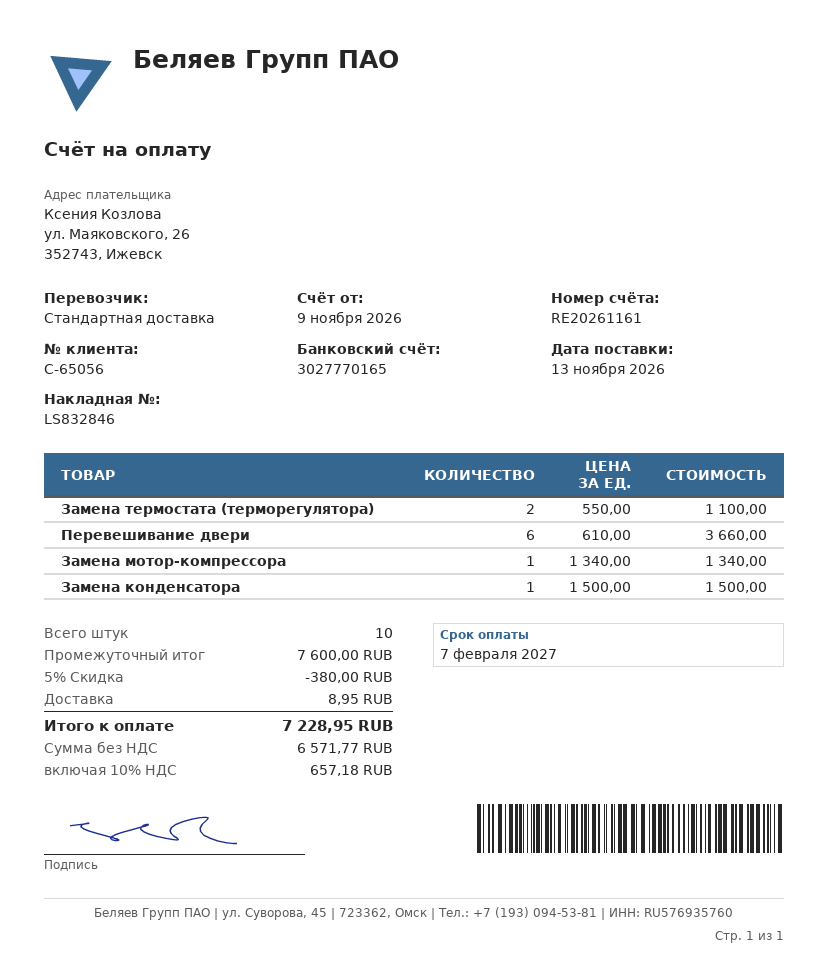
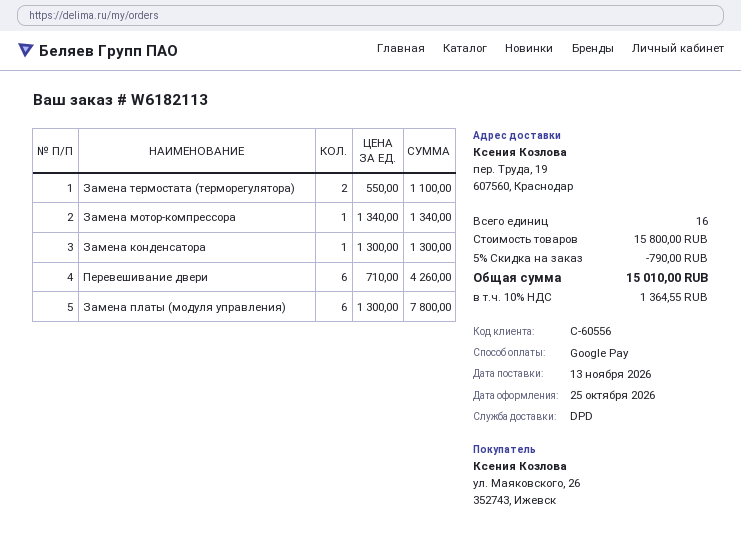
customer number: C-65056 -> C-60556
shipping method: standard -> DPD
Перевешивание двери: 6 x 610.00 = 3660.00 -> 6 x 710.00 = 4260.00
Замена конденсатора: 1 x 1500.00 = 1500.00 -> 1 x 1300.00 = 1300.00
Замена платы (модуля управления): none -> 6 x 1300.00 = 7800.00
total quantity: 10 -> 16
subtotal: 7600.00 -> 15800.00
discount: 5% = 380.00 -> 5% = 790.00
shipping: 8.95 -> none
tax: 10% = 657.18 -> 10% = 1364.55
total: 7228.95 -> 15010.00

